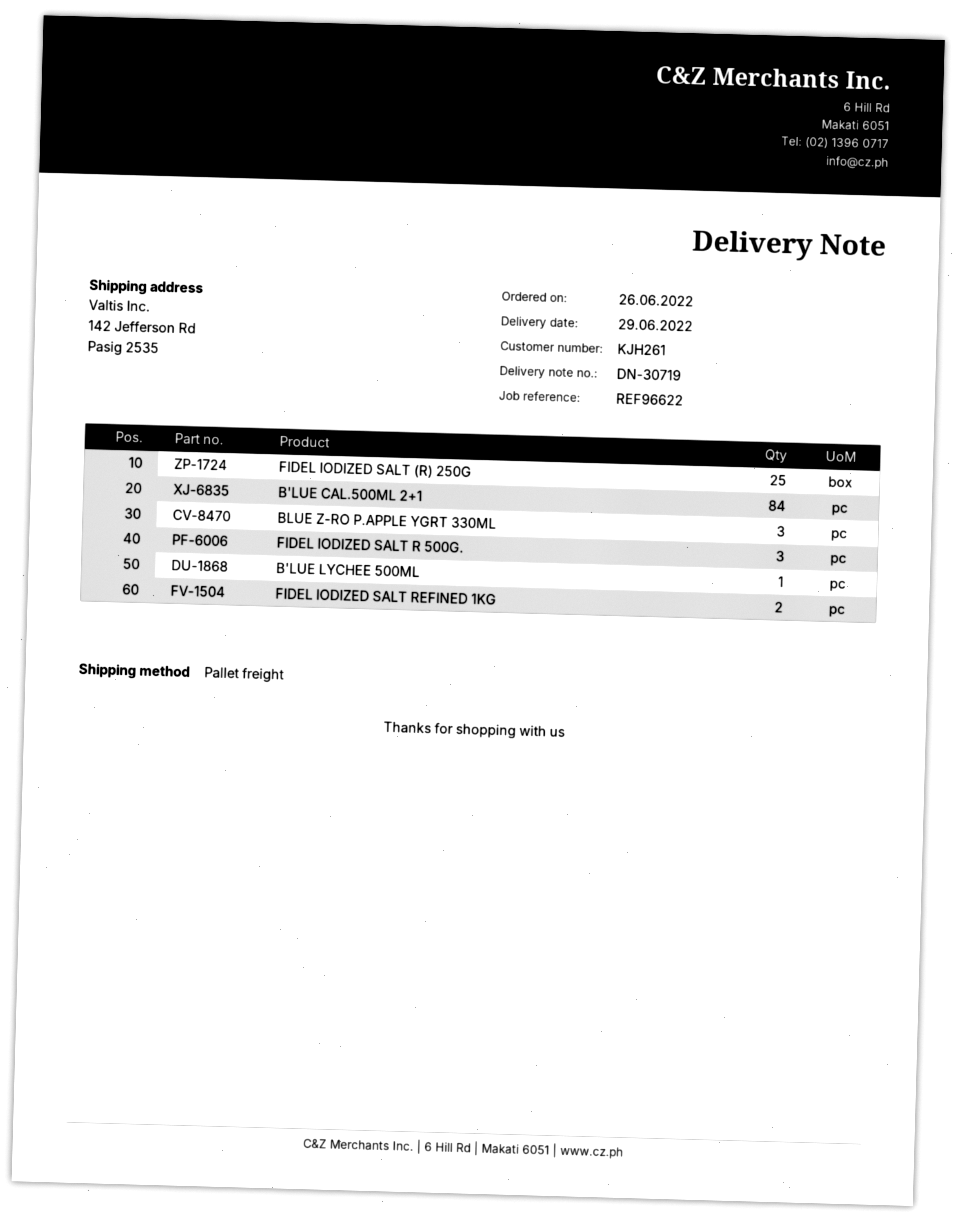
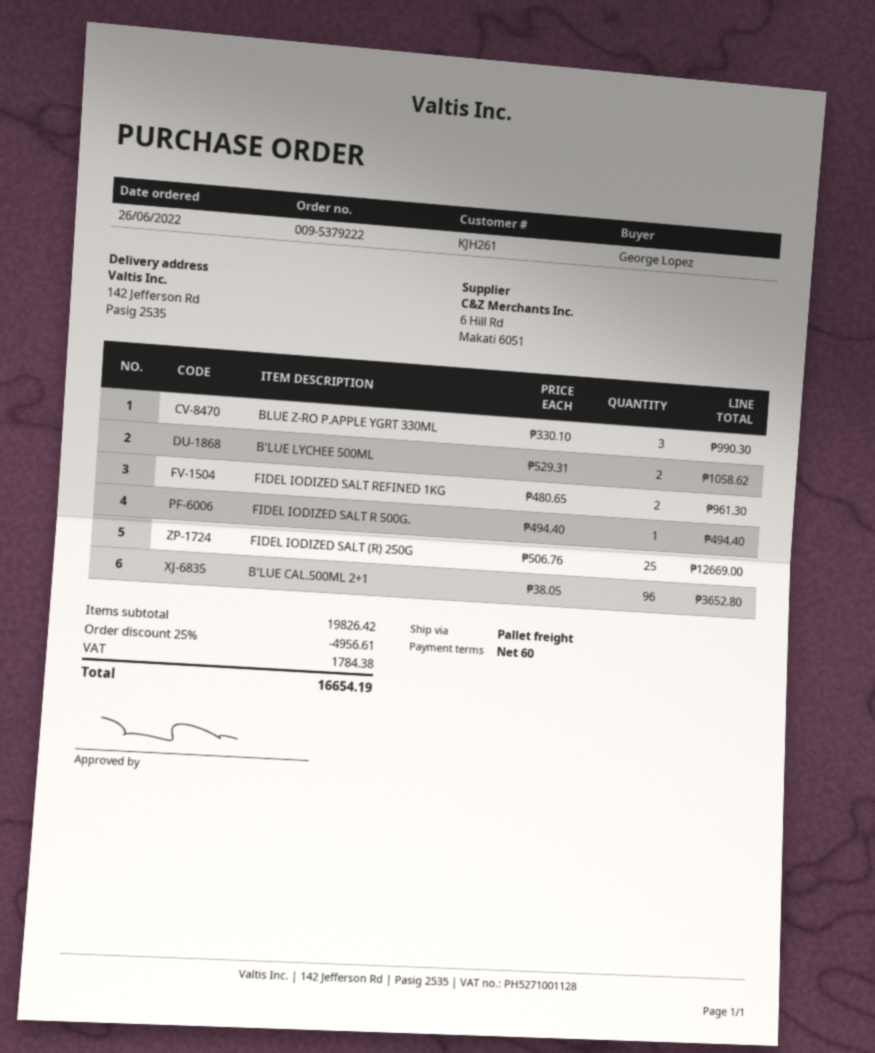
B'LUE CAL.500ML 2+1: 84 -> 96
FIDEL IODIZED SALT R 500G.: 3 -> 1
B'LUE LYCHEE 500ML: 1 -> 2

